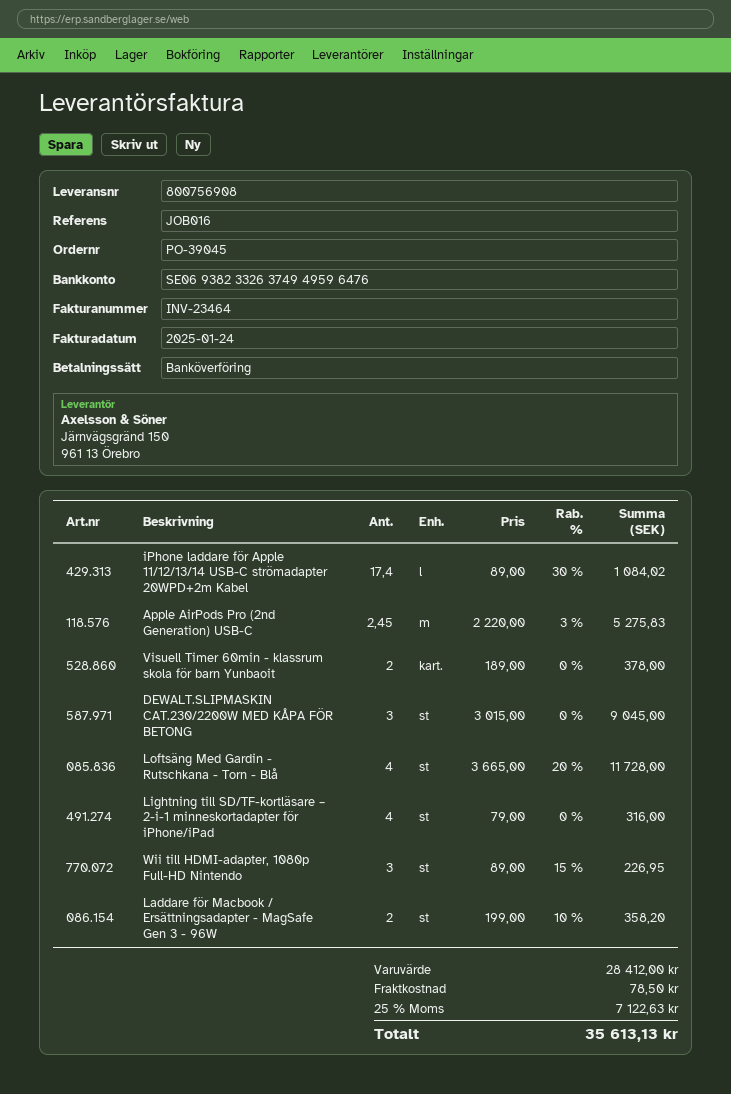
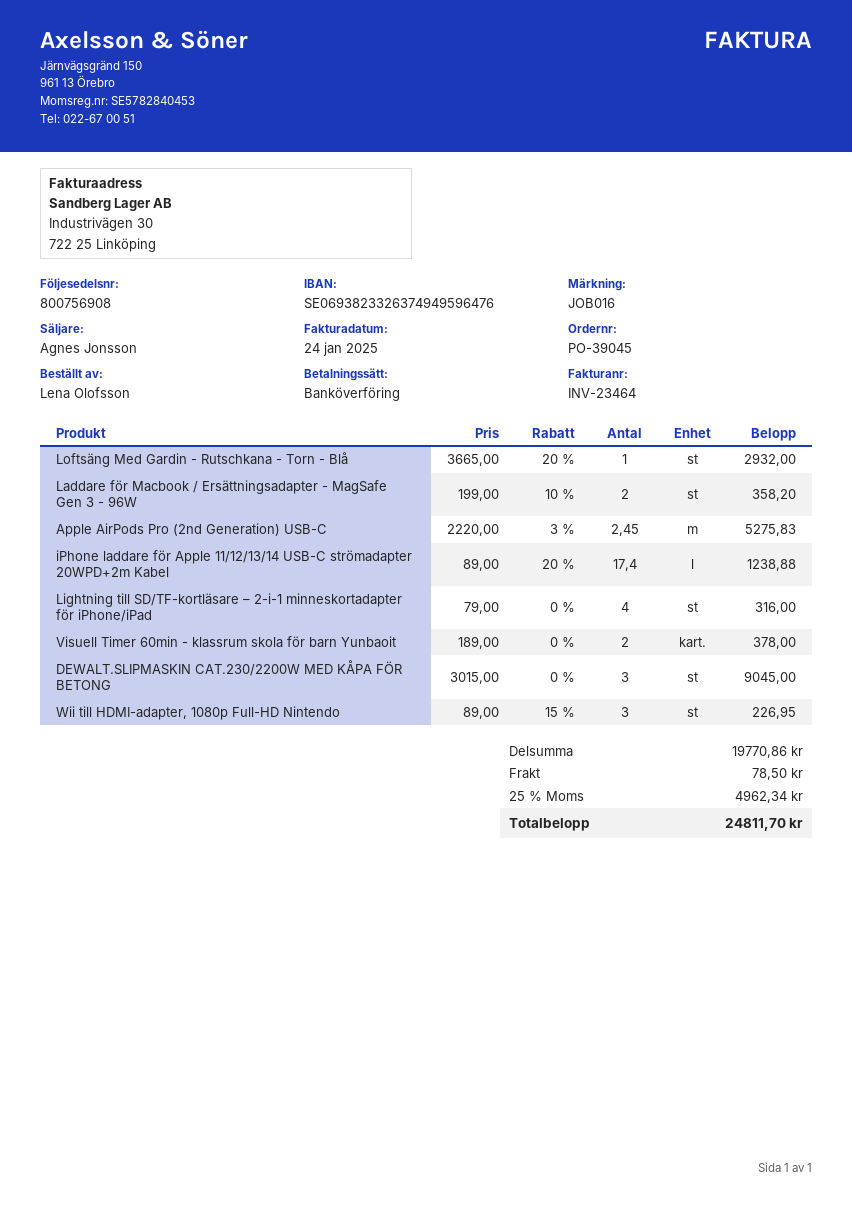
iPhone laddare för Apple 11/12/13/14 USB-C strömadapter 20WPD+2m Kabel: 17.4 x 89.00 - 30% = 1084.02 -> 17.4 x 89.00 - 20% = 1238.88
Loftsäng Med Gardin - Rutschkana - Torn - Blå: 4 x 3665.00 - 20% = 11728.00 -> 1 x 3665.00 - 20% = 2932.00
subtotal: 28412.00 -> 19770.86
tax: 25% = 7122.63 -> 25% = 4962.34
total: 35613.13 -> 24811.70

